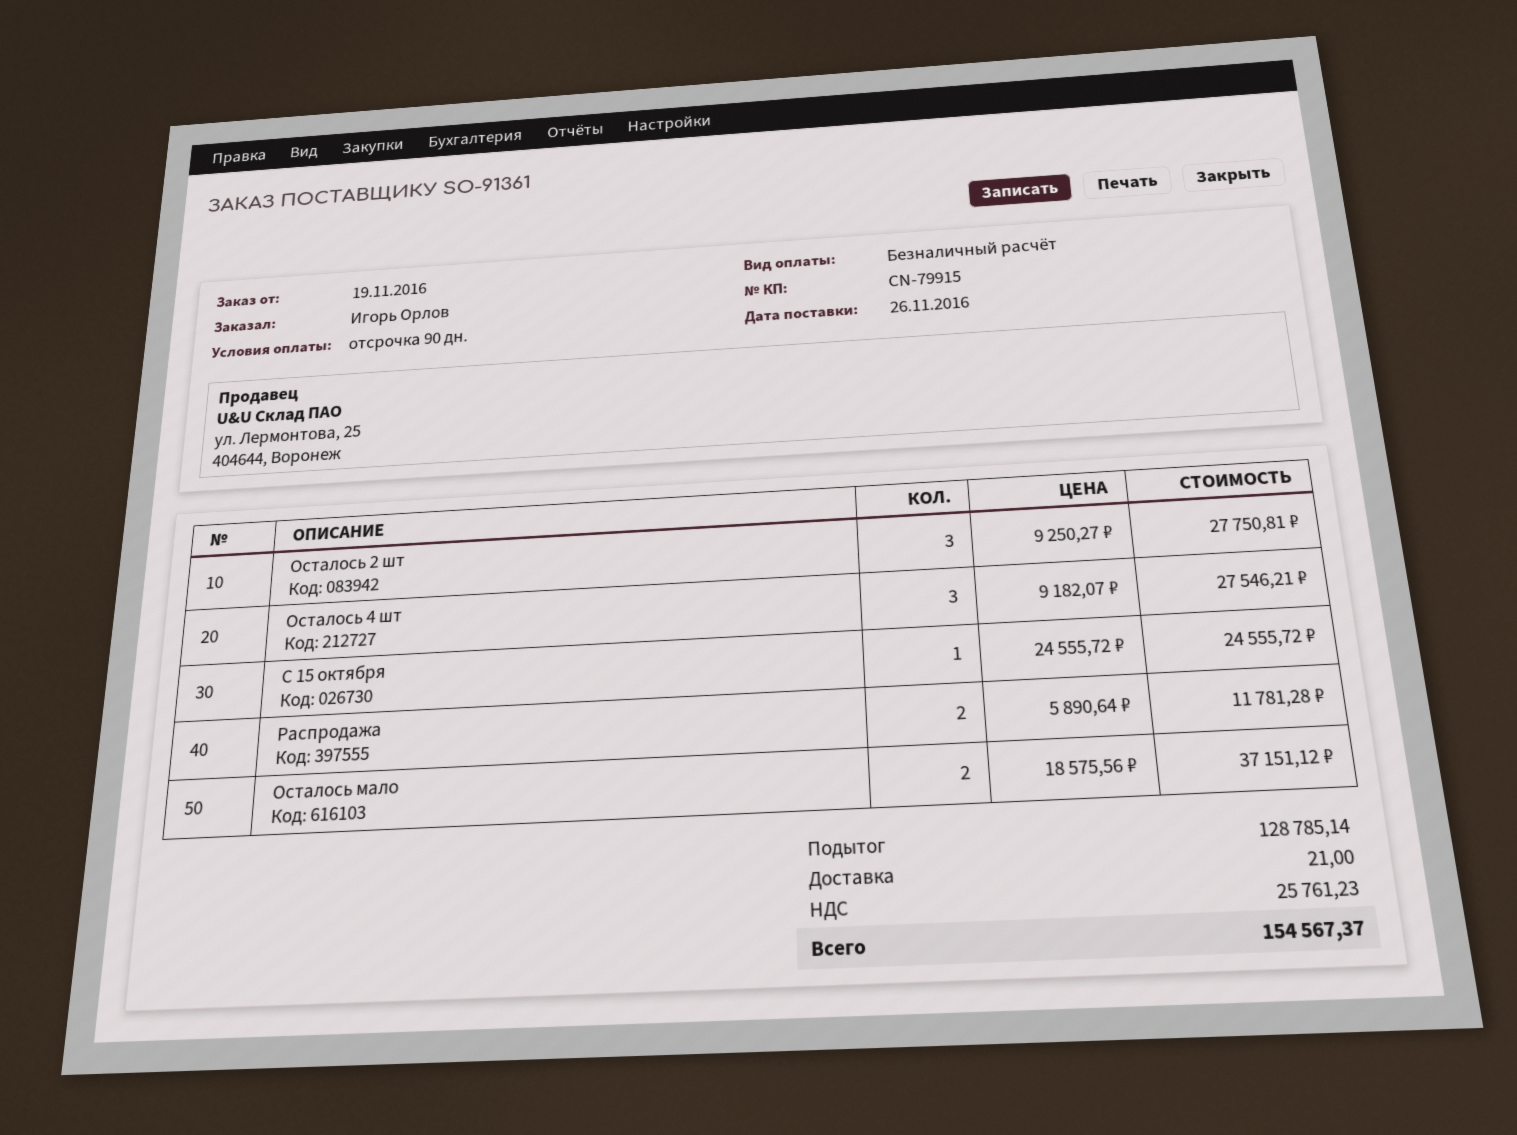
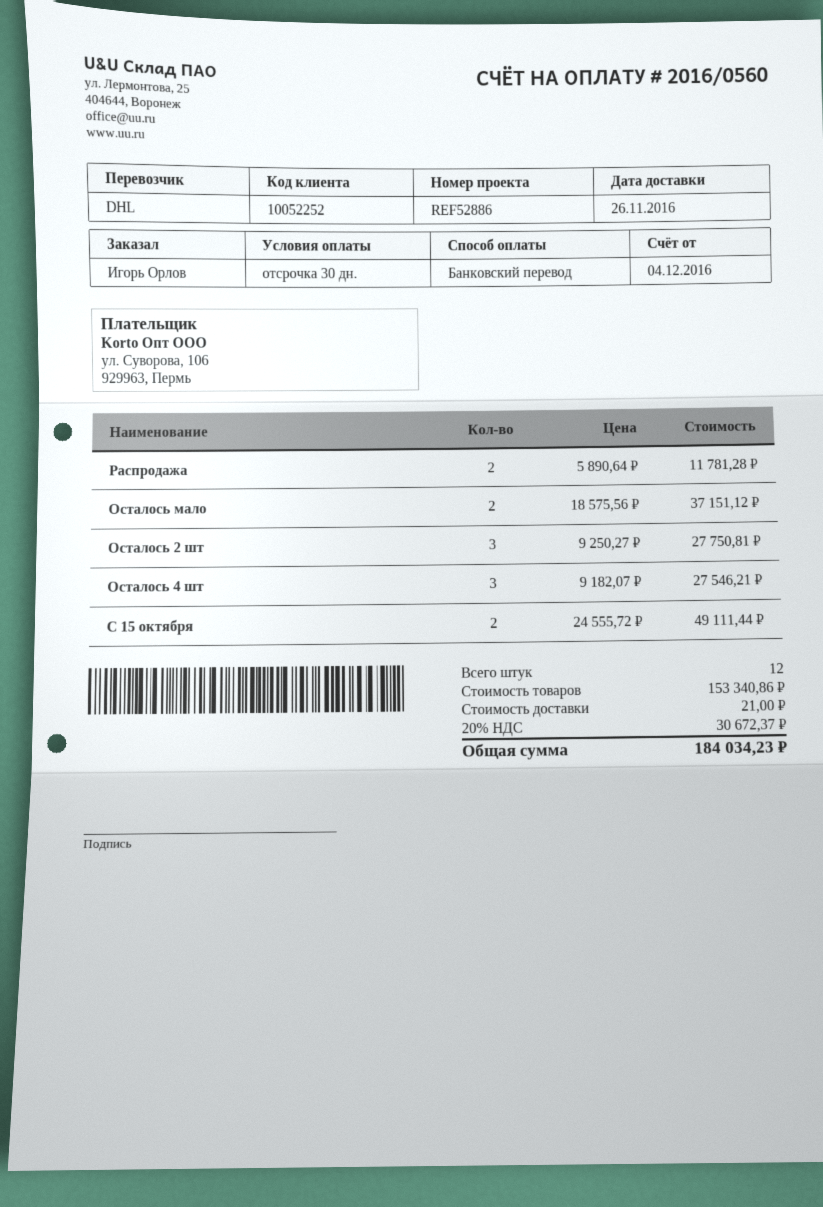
payment terms: 90 days -> 30 days
С 15 октября: 1 x 24555.72 = 24555.72 -> 2 x 24555.72 = 49111.44
subtotal: 128785.14 -> 153340.86
tax: 25761.23 -> 30672.37
total: 154567.37 -> 184034.23

